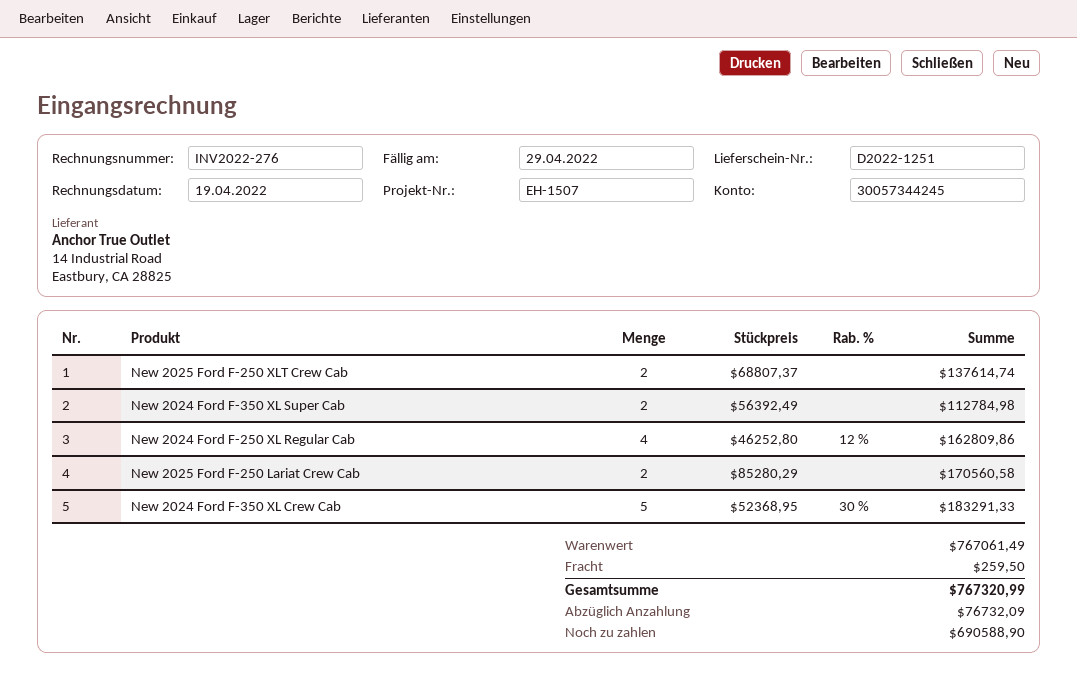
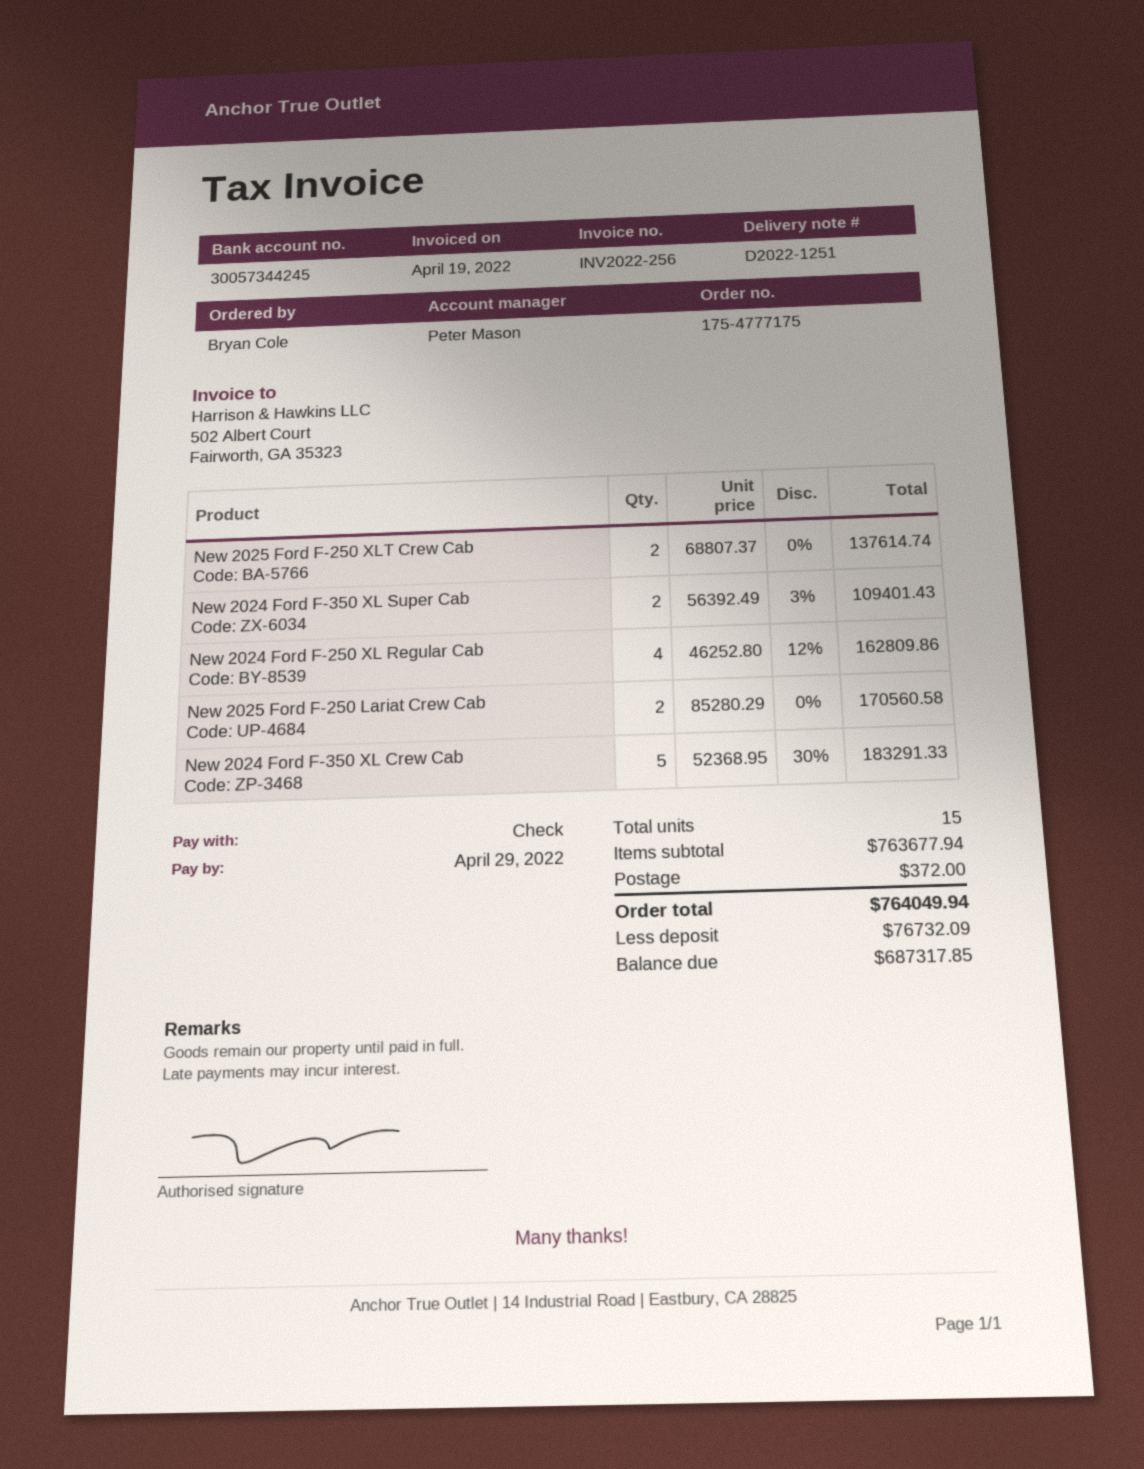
invoice number: INV2022-276 -> INV2022-256
New 2024 Ford F-350 XL Super Cab: 2 x 56392.49 = 112784.98 -> 2 x 56392.49 - 3% = 109401.43
subtotal: 767061.49 -> 763677.94
shipping: 259.50 -> 372.00
total: 767320.99 -> 764049.94
balance: 690588.90 -> 687317.85

